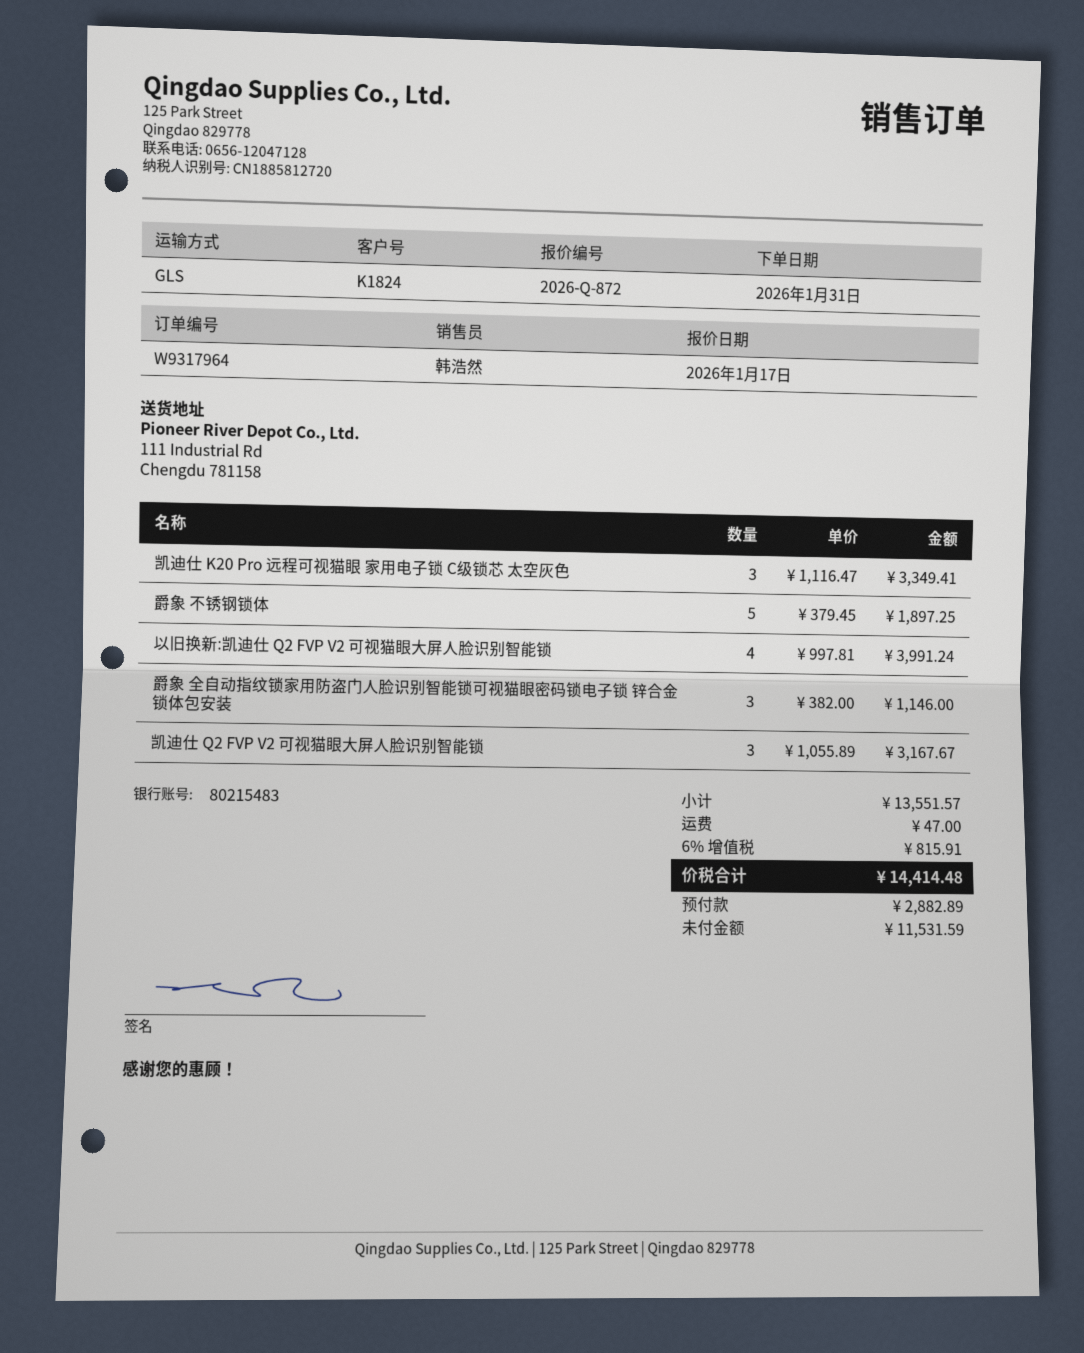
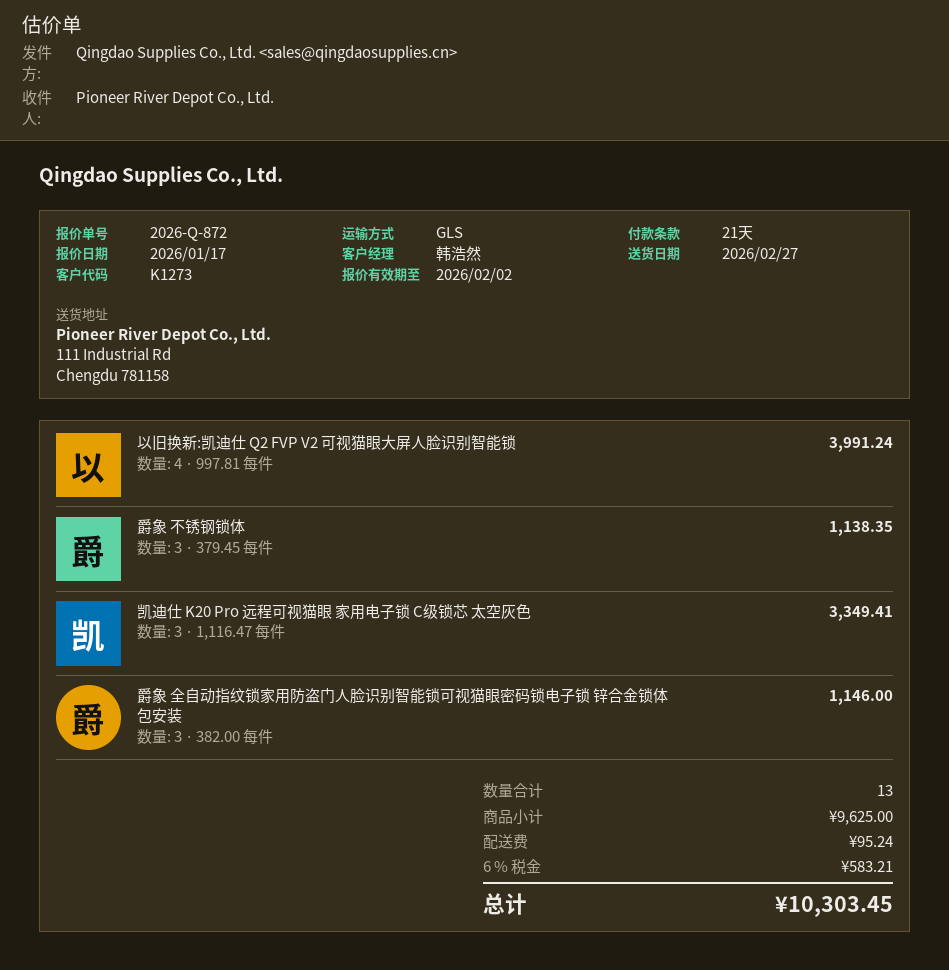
customer number: K1824 -> K1273
爵象 不锈钢锁体: 5 x 379.45 = 1897.25 -> 3 x 379.45 = 1138.35
凯迪仕 Q2 FVP V2 可视猫眼大屏人脸识别智能锁: 3 x 1055.89 = 3167.67 -> none
subtotal: 13551.57 -> 9625.00
shipping: 47.00 -> 95.24
tax: 6% = 815.91 -> 6% = 583.21
total: 14414.48 -> 10303.45

